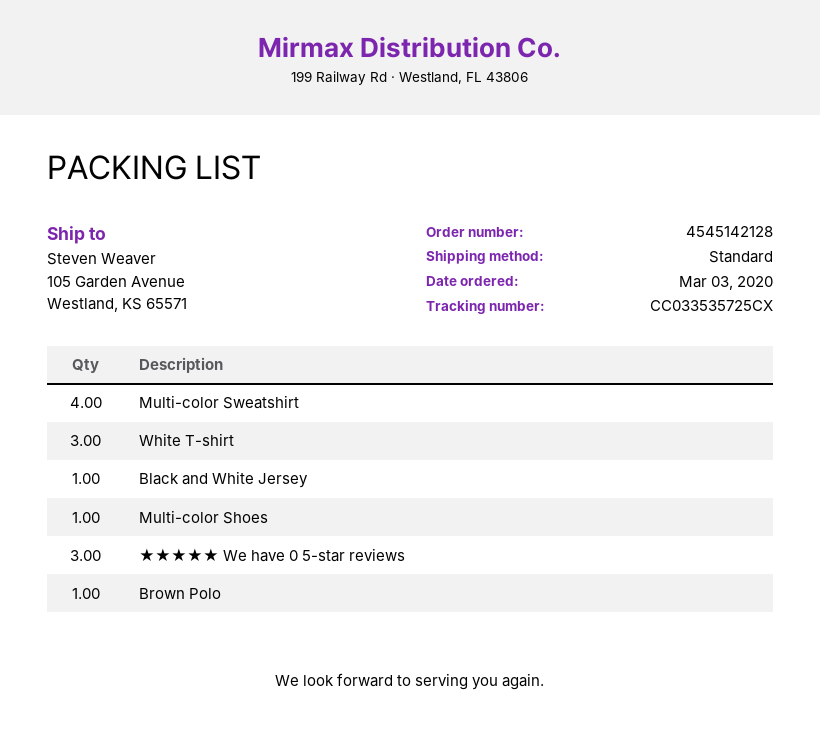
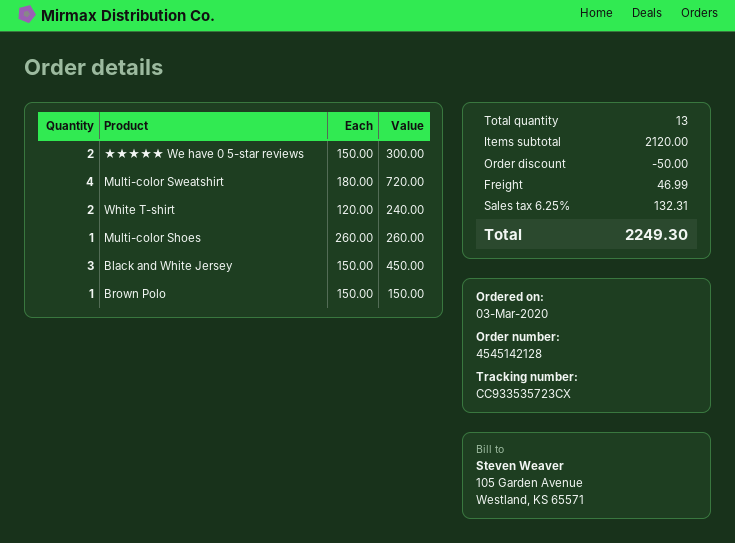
tracking number: CC033535725CX -> CC933535723CX
White T-shirt: 3 -> 2
Black and White Jersey: 1 -> 3
★★★★★ We have 0 5-star reviews: 3 -> 2

